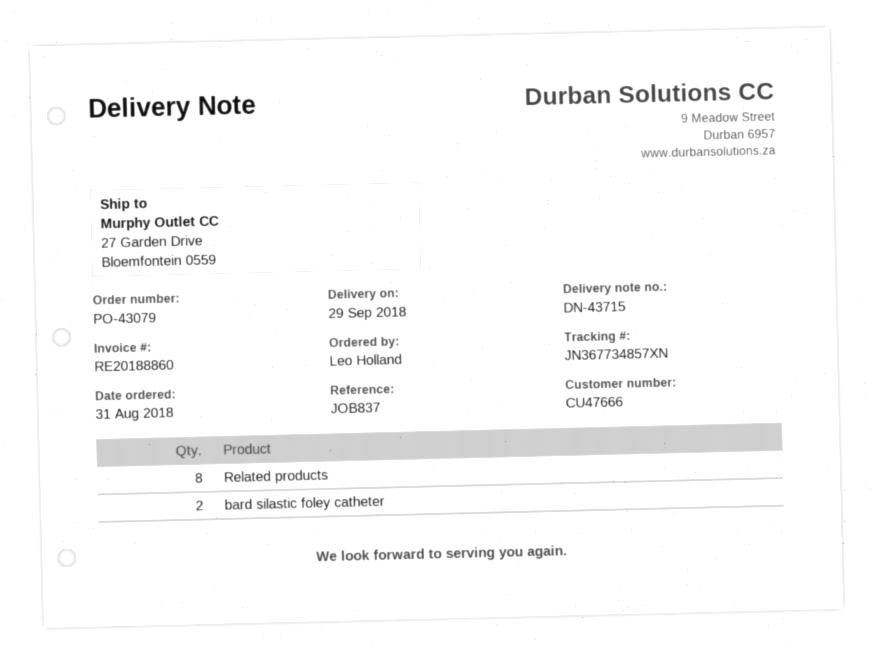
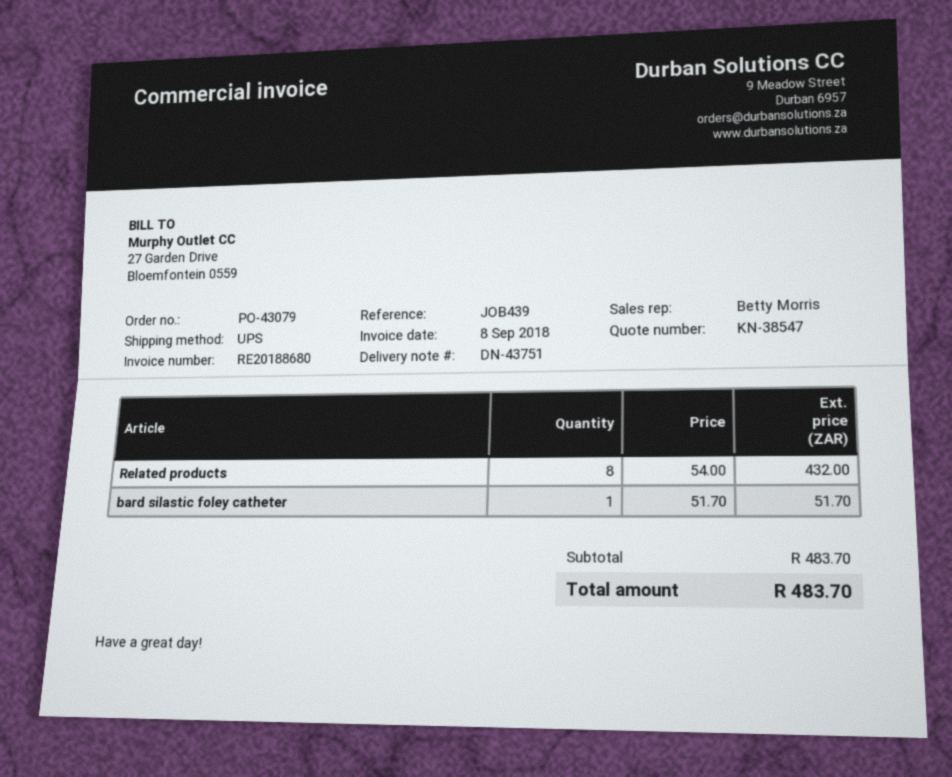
delivery note number: DN-43715 -> DN-43751
invoice number: RE20188860 -> RE20188680
reference: JOB837 -> JOB439
bard silastic foley catheter: 2 -> 1

